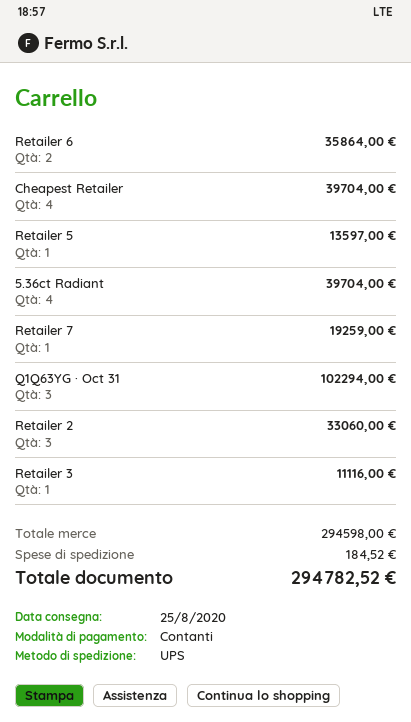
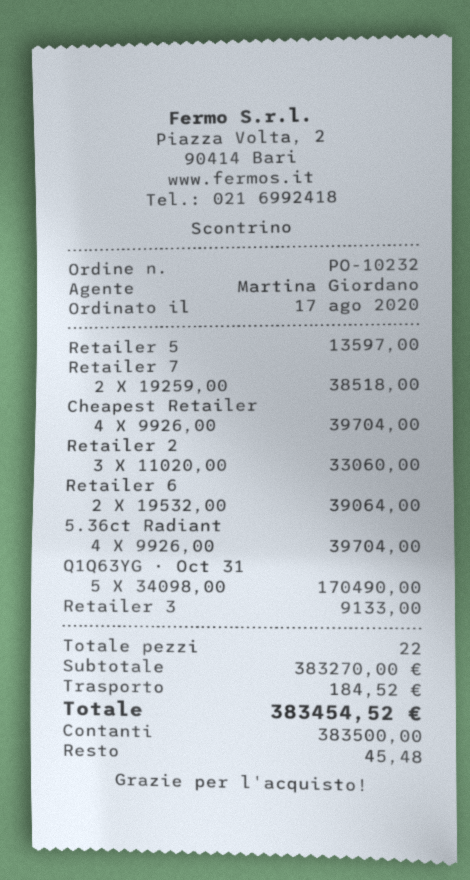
Retailer 6: 2 for 35864.00 -> 2 for 39064.00
Retailer 7: 1 for 19259.00 -> 2 for 38518.00
Q1Q63YG · Oct 31: 3 for 102294.00 -> 5 for 170490.00
Retailer 3: 1 for 11116.00 -> 1 for 9133.00
subtotal: 294598.00 -> 383270.00
total: 294782.52 -> 383454.52

